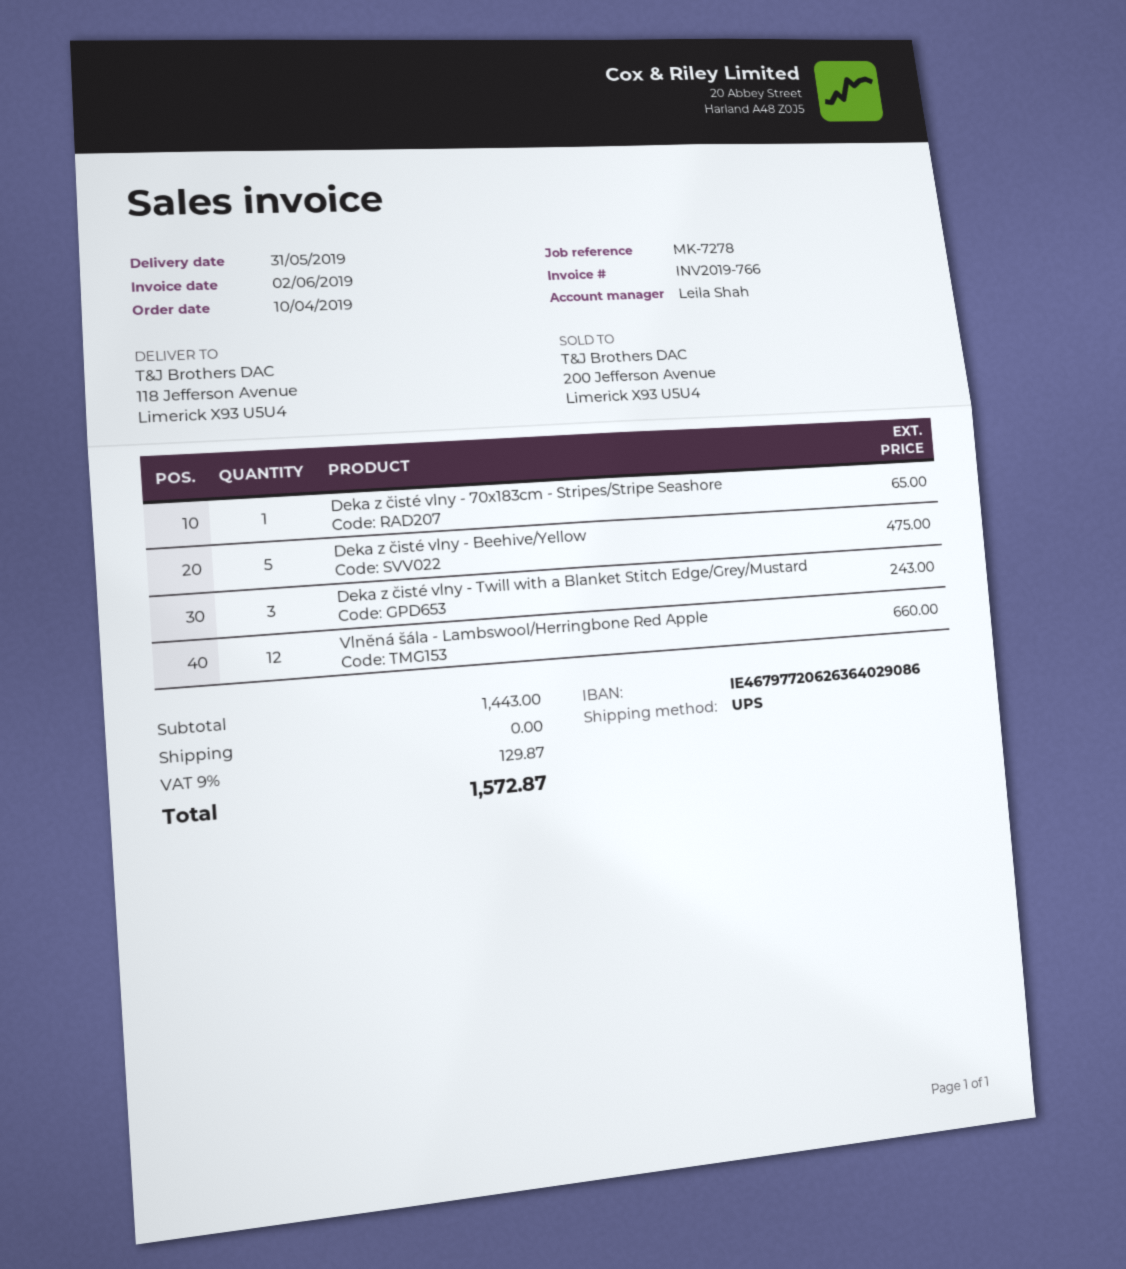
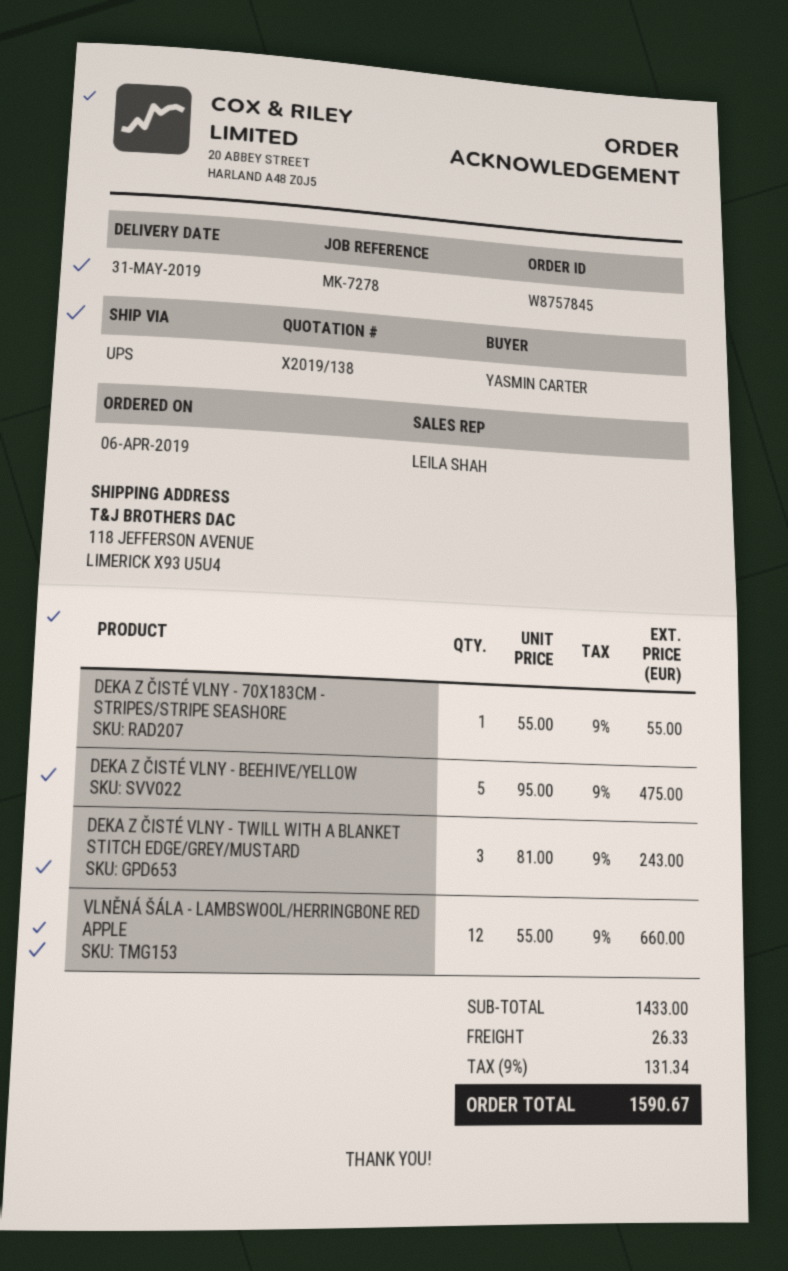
order date: 2019-04-10 -> 2019-04-06
Deka z čisté vlny - 70x183cm - Stripes/Stripe Seashore: 1 for 65.00 -> 1 for 55.00
subtotal: 1443.00 -> 1433.00
shipping: 0.00 -> 26.33
tax: 9% = 129.87 -> 9% = 131.34
total: 1572.87 -> 1590.67

